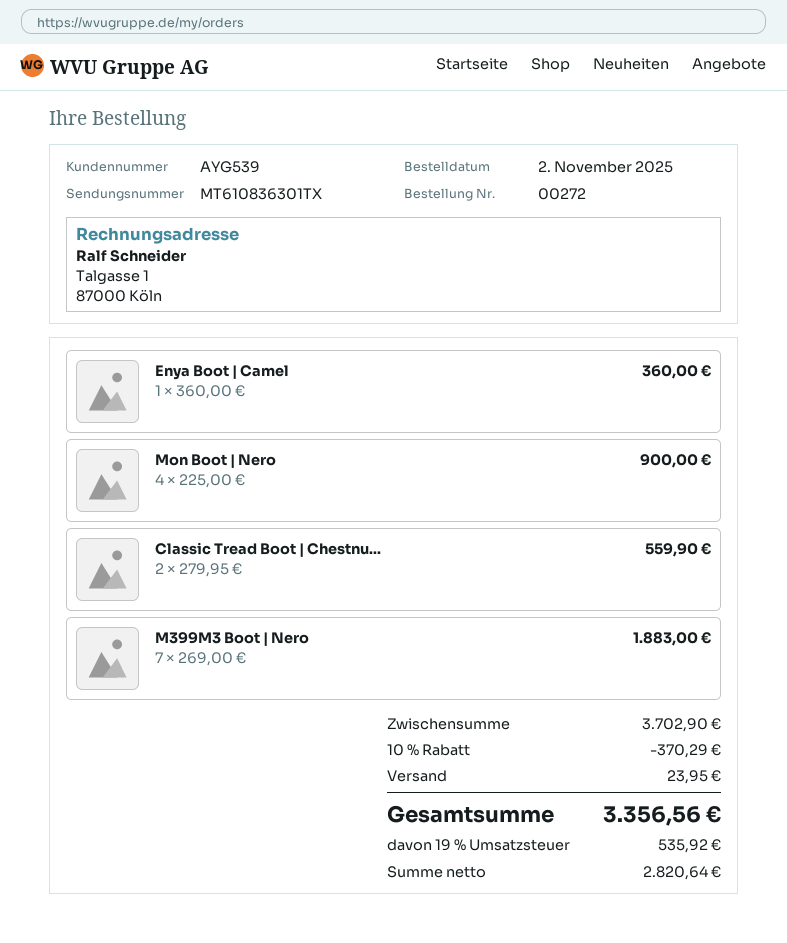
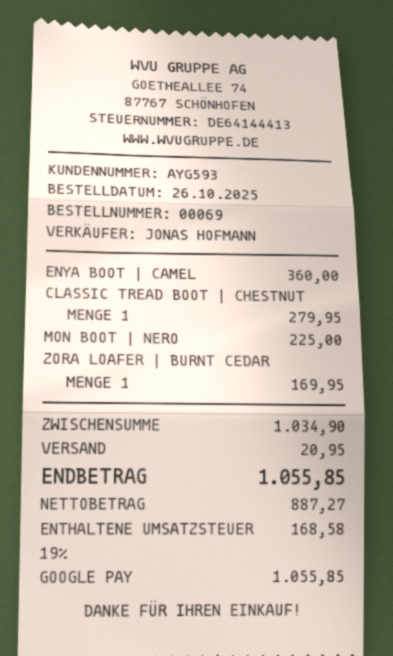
order number: 00272 -> 00069
order date: 2025-11-02 -> 2025-10-26
customer number: AYG539 -> AYG593
Mon Boot | Nero: 4 for 900.00 -> 1 for 225.00
Classic Tread Boot | Chestnu...: 2 for 559.90 -> 1 for 279.95
M399M3 Boot | Nero: 7 for 1883.00 -> none
ZORA LOAFER | BURNT CEDAR: none -> 1 for 169.95
subtotal: 3702.90 -> 1034.90
discount: 10% = 370.29 -> none
shipping: 23.95 -> 20.95
net: 2820.64 -> 887.27
tax: 19% = 535.92 -> 19% = 168.58
total: 3356.56 -> 1055.85

